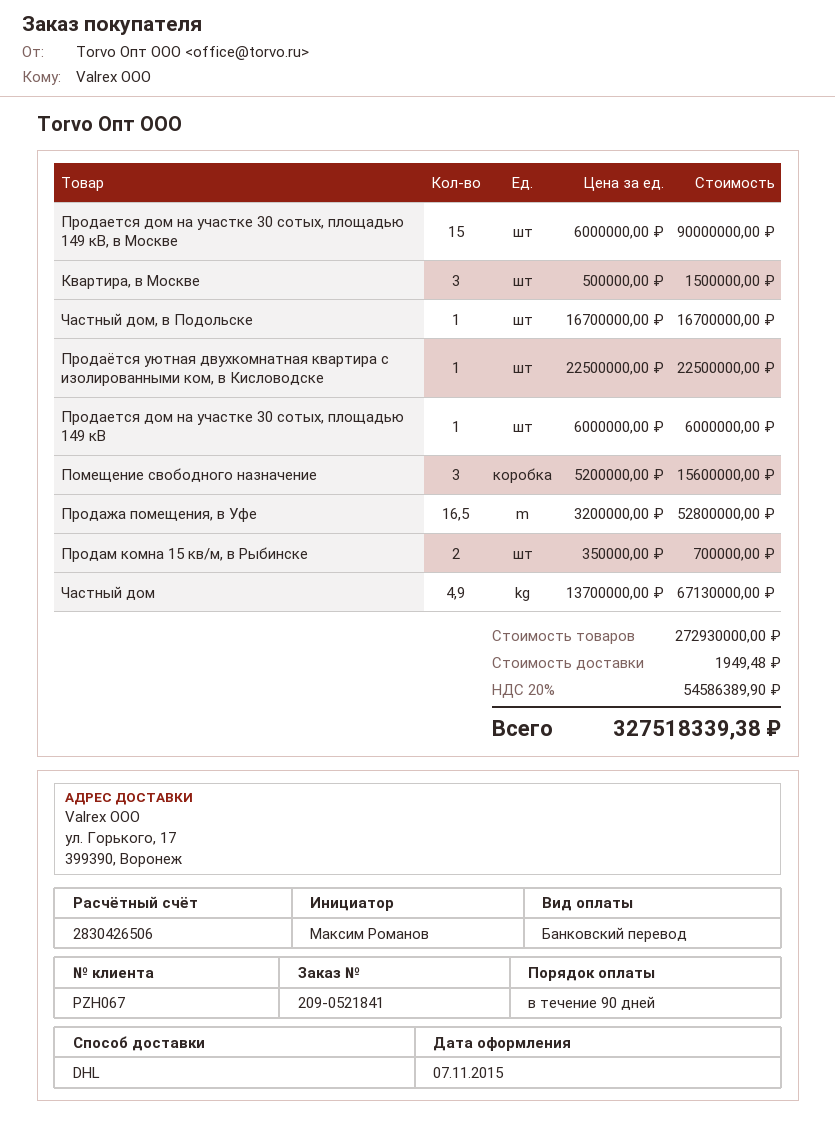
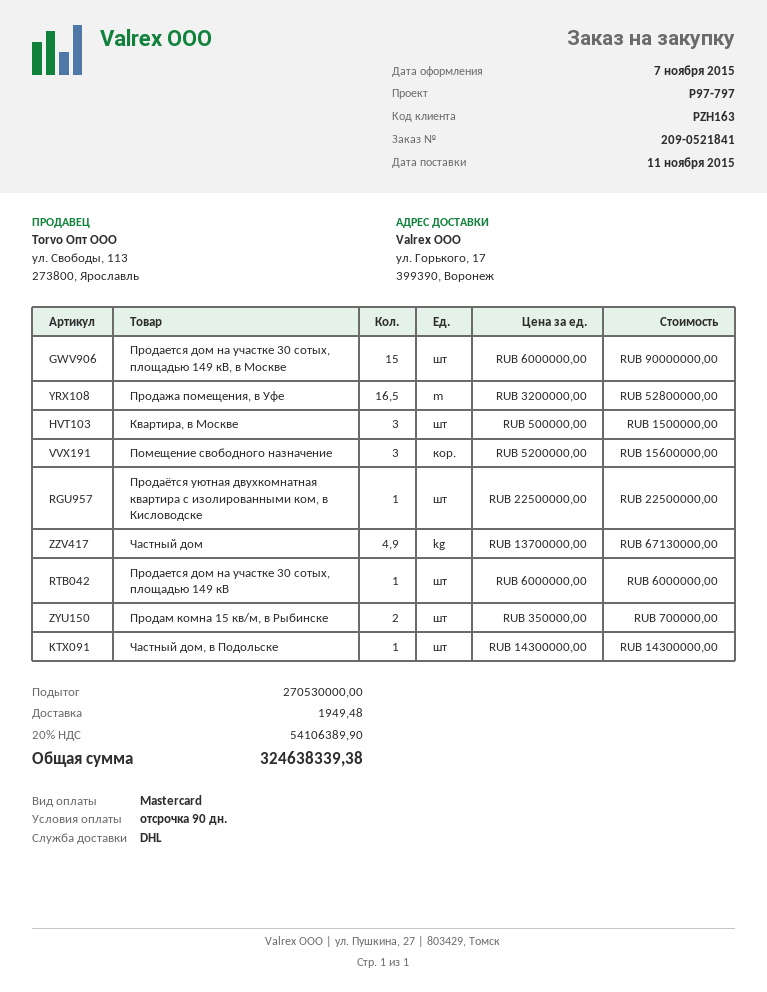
customer number: PZH067 -> PZH163
payment method: bank transfer -> Mastercard
Частный дом, в Подольске: 1 x 16700000.00 = 16700000.00 -> 1 x 14300000.00 = 14300000.00
subtotal: 272930000.00 -> 270530000.00
tax: 20% = 54586389.90 -> 20% = 54106389.90
total: 327518339.38 -> 324638339.38

